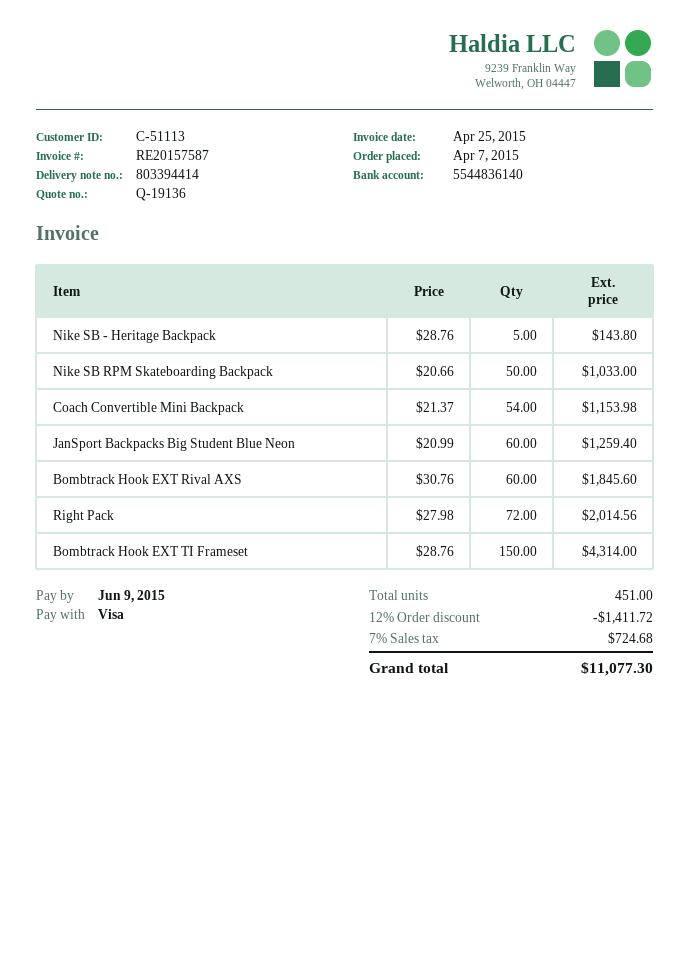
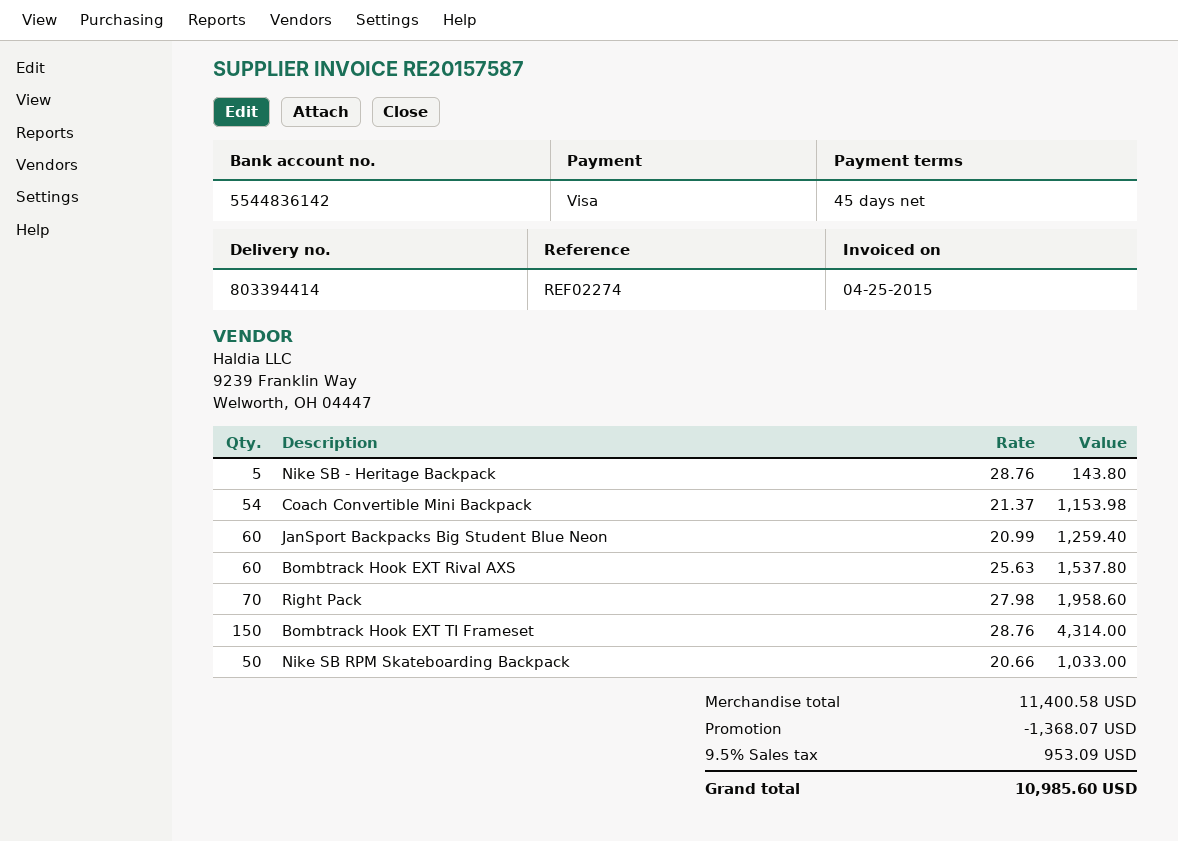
bank account: 5544836140 -> 5544836142
Bombtrack Hook EXT Rival AXS: 60 x 30.76 = 1845.60 -> 60 x 25.63 = 1537.80
Right Pack: 72 x 27.98 = 2014.56 -> 70 x 27.98 = 1958.60
discount: 1411.72 -> 1368.07
tax: 7% = 724.68 -> 9.5% = 953.09
total: 11077.30 -> 10985.60

